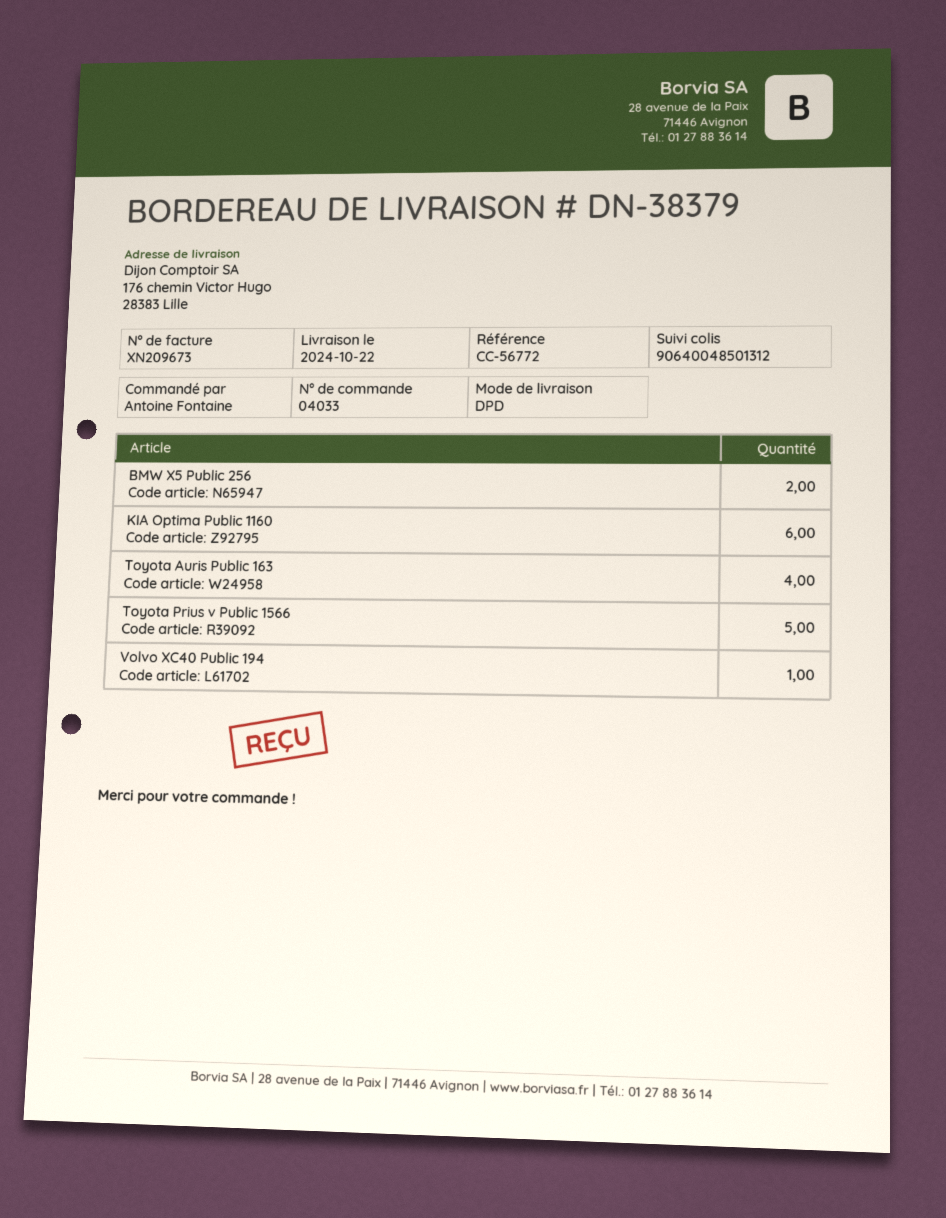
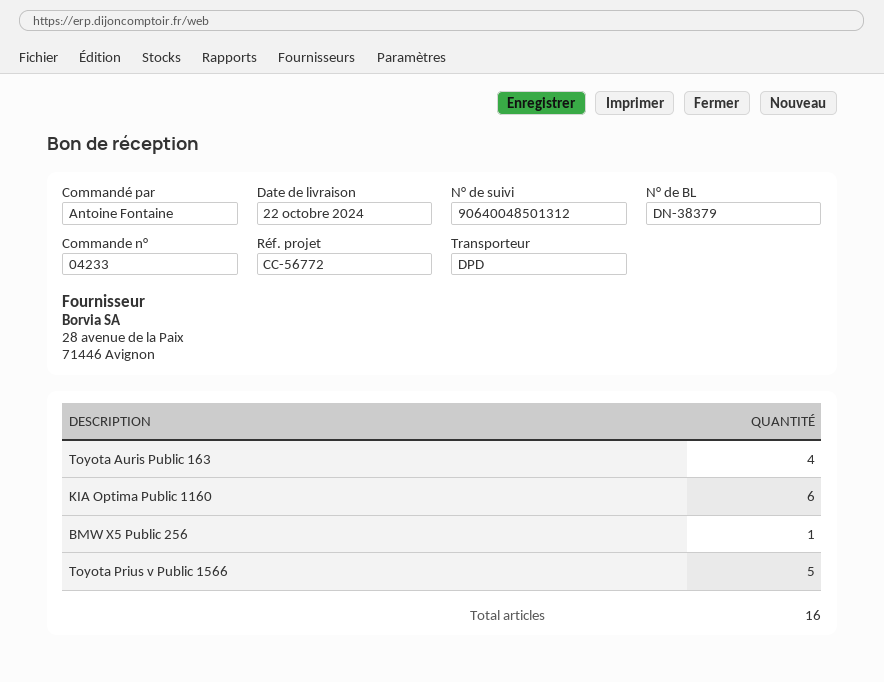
order number: 04033 -> 04233
BMW X5 Public 256: 2 -> 1
Volvo XC40 Public 194: 1 -> none

